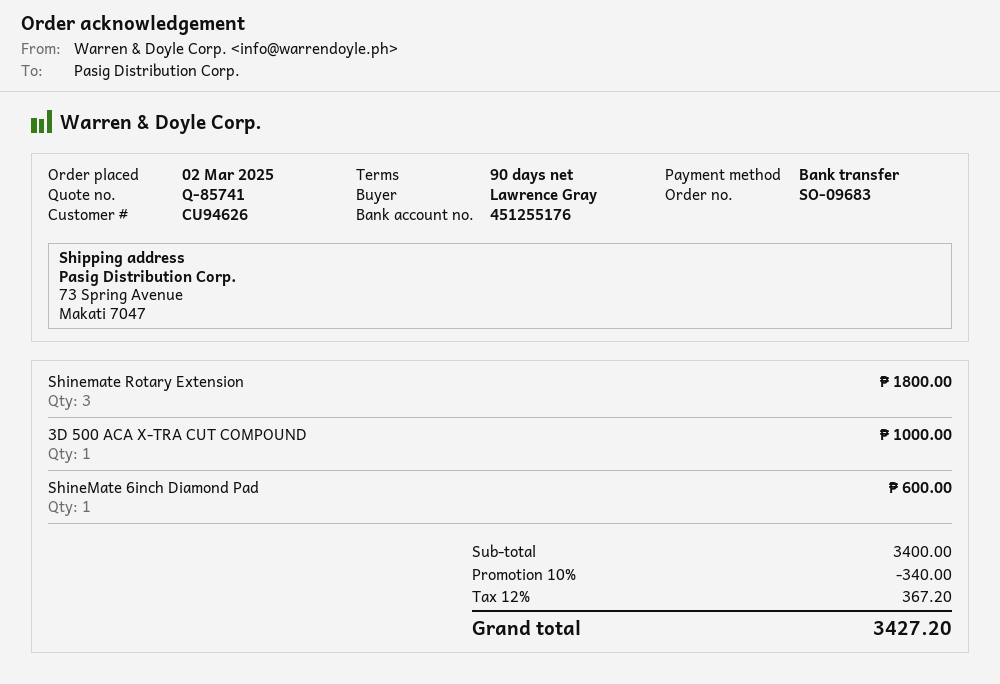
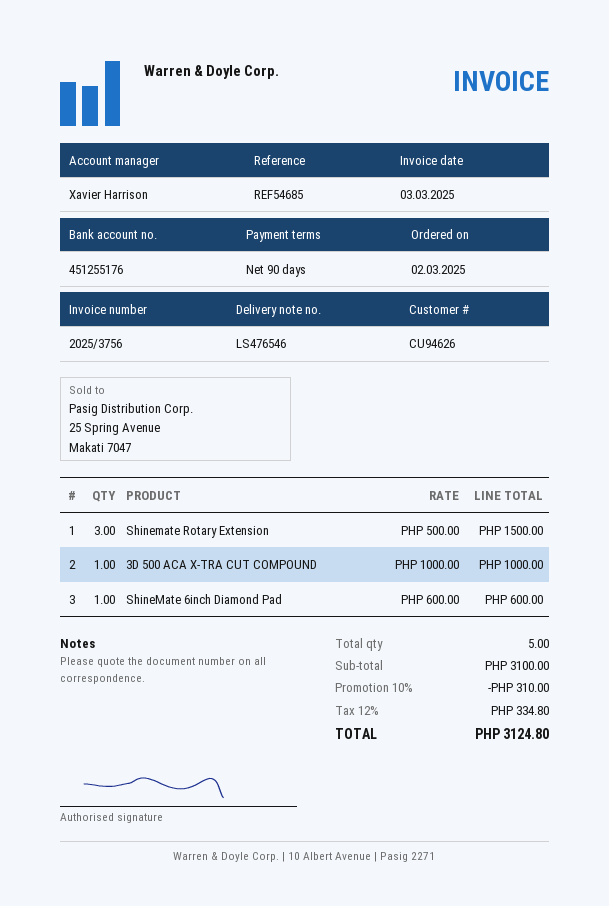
Shinemate Rotary Extension: 3 for 1800.00 -> 3 for 1500.00
subtotal: 3400.00 -> 3100.00
discount: 10% = 340.00 -> 10% = 310.00
tax: 12% = 367.20 -> 12% = 334.80
total: 3427.20 -> 3124.80

